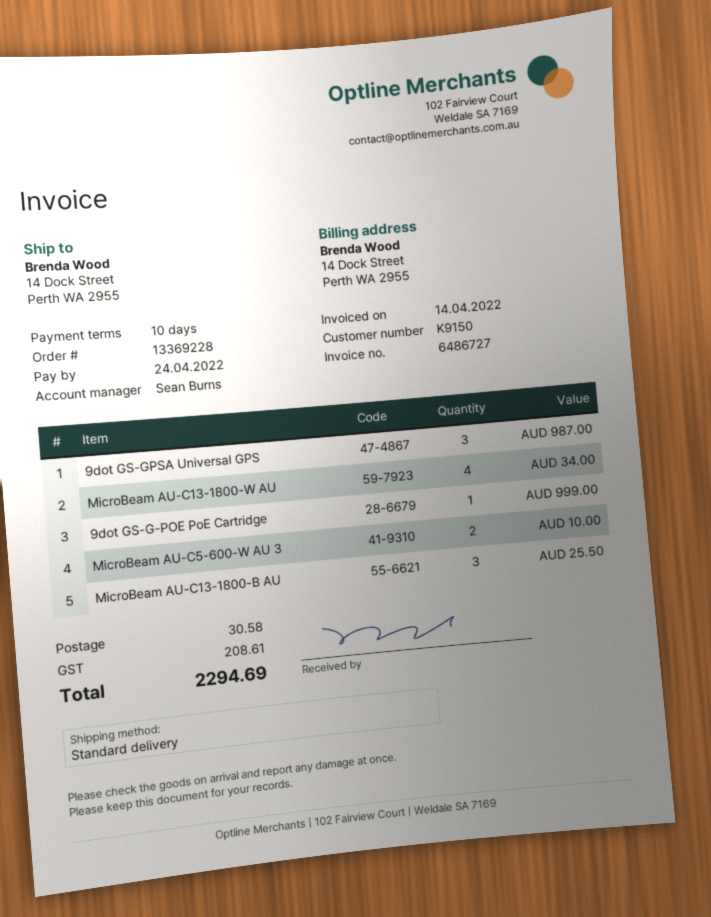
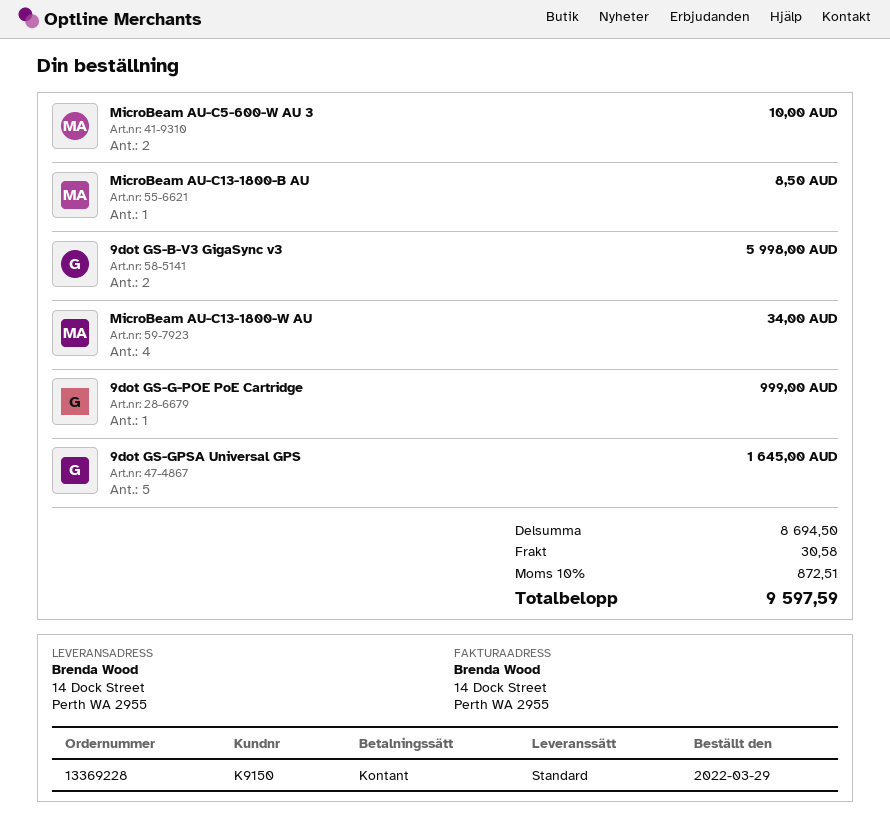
9dot GS-GPSA Universal GPS: 3 for 987.00 -> 5 for 1645.00
MicroBeam AU-C13-1800-B AU: 3 for 25.50 -> 1 for 8.50
9dot GS-B-V3 GigaSync v3: none -> 2 for 5998.00
tax: 208.61 -> 872.51
total: 2294.69 -> 9597.59

